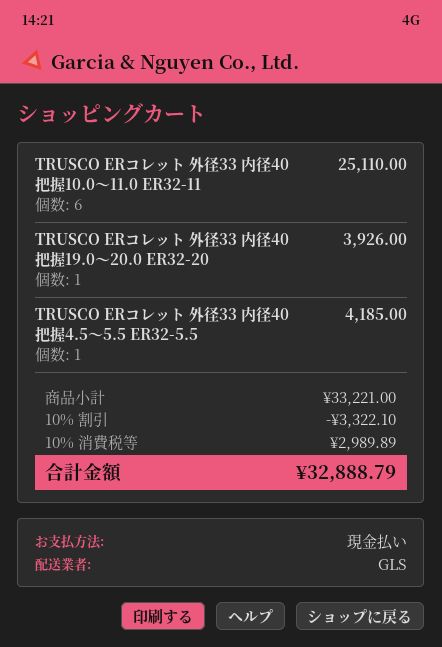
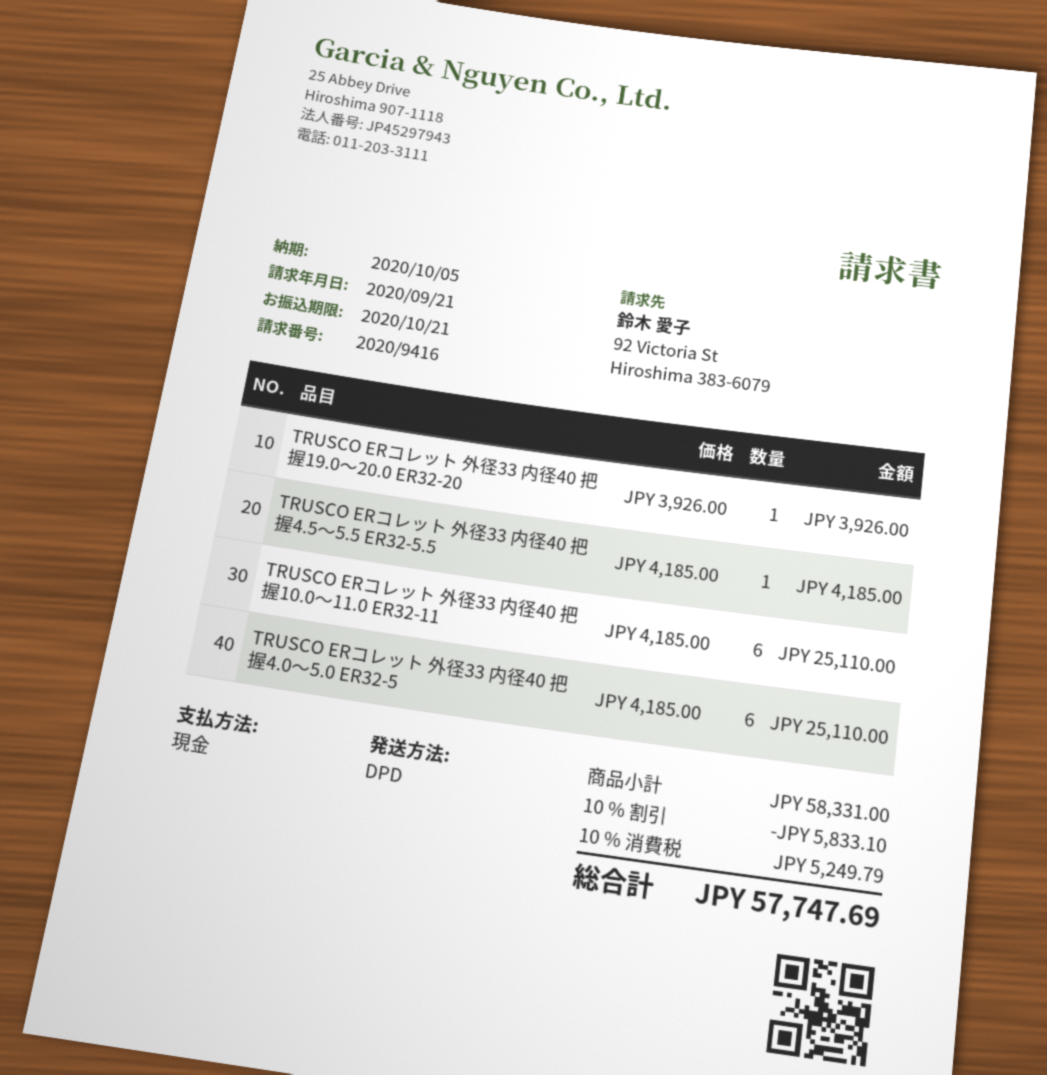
shipping method: GLS -> DPD
TRUSCO ERコレット 外径33 内径40 把握4.0〜5.0 ER32-5: none -> 6 for 25110.00
subtotal: 33221.00 -> 58331.00
discount: 10% = 3322.10 -> 10% = 5833.10
tax: 10% = 2989.89 -> 10% = 5249.79
total: 32888.79 -> 57747.69

